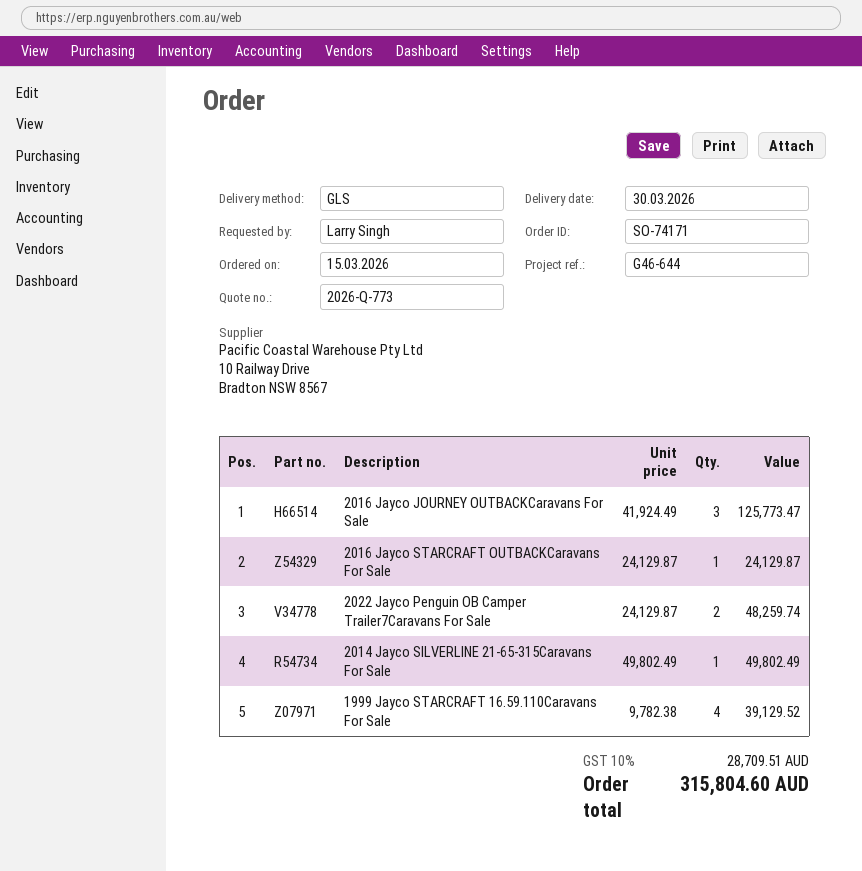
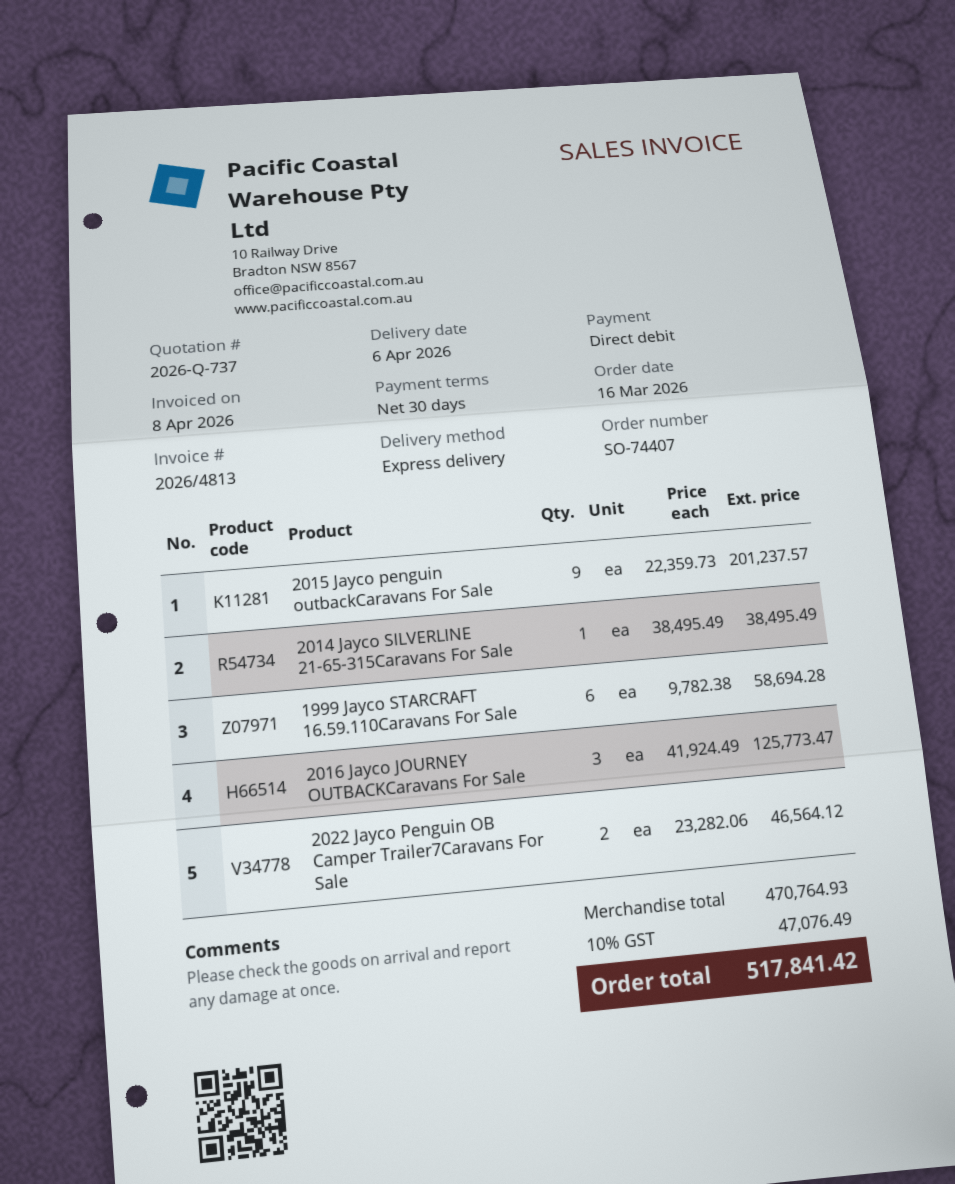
quote number: 2026-Q-773 -> 2026-Q-737
order number: SO-74171 -> SO-74407
order date: 2026-03-15 -> 2026-03-16
delivery date: 2026-03-30 -> 2026-04-06
shipping method: GLS -> express
2016 Jayco STARCRAFT OUTBACKCaravans For Sale: 1 x 24129.87 = 24129.87 -> none
2022 Jayco Penguin OB Camper Trailer7Caravans For Sale: 2 x 24129.87 = 48259.74 -> 2 x 23282.06 = 46564.12
2014 Jayco SILVERLINE 21-65-315Caravans For Sale: 1 x 49802.49 = 49802.49 -> 1 x 38495.49 = 38495.49
1999 Jayco STARCRAFT 16.59.110Caravans For Sale: 4 x 9782.38 = 39129.52 -> 6 x 9782.38 = 58694.28
2015 Jayco penguin outbackCaravans For Sale: none -> 9 x 22359.73 = 201237.57
tax: 10% = 28709.51 -> 10% = 47076.49
total: 315804.60 -> 517841.42

